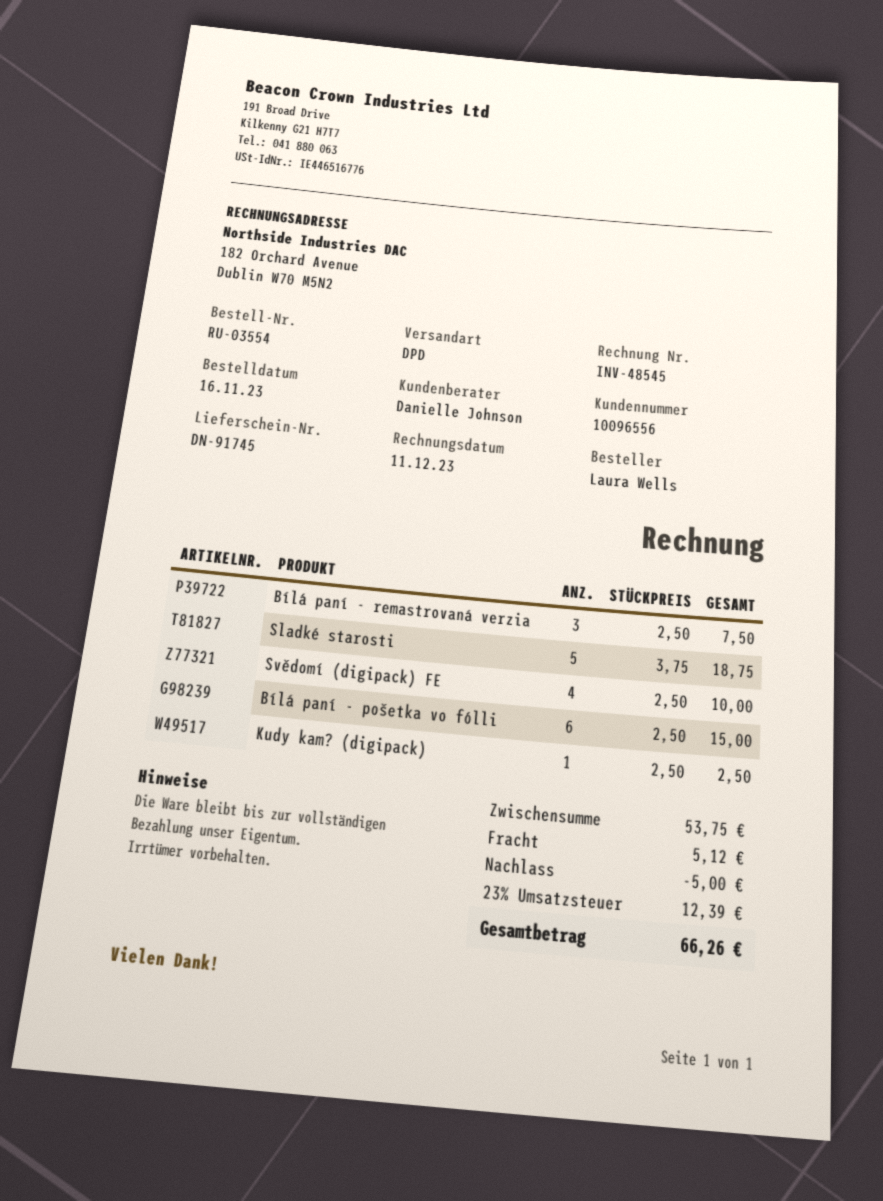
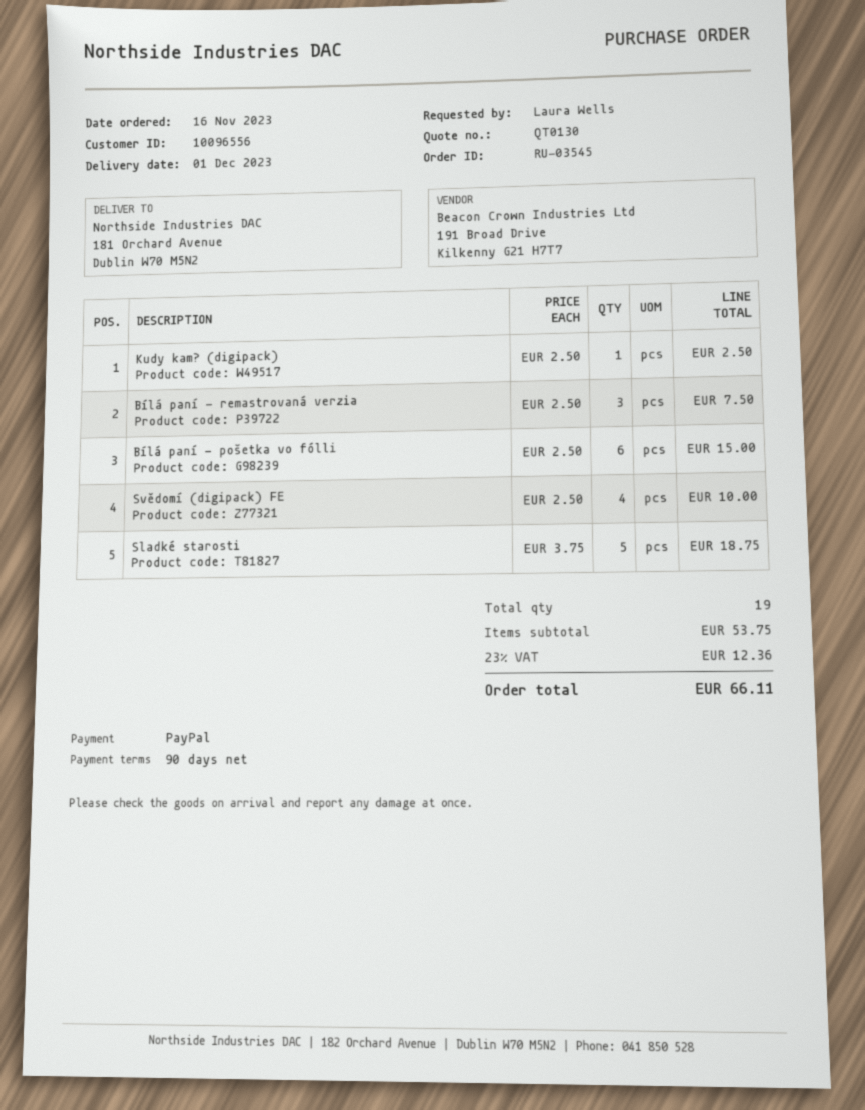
order number: RU-03554 -> RU-03545
discount: 5.00 -> none
shipping: 5.12 -> none
tax: 23% = 12.39 -> 23% = 12.36
total: 66.26 -> 66.11

